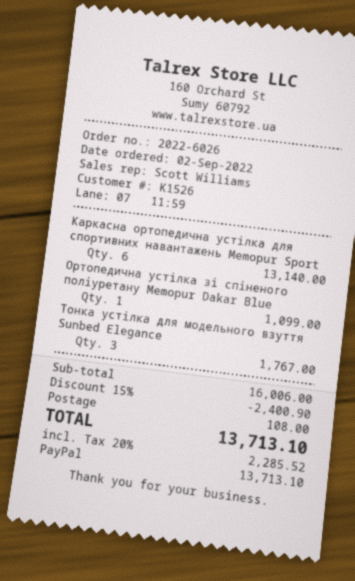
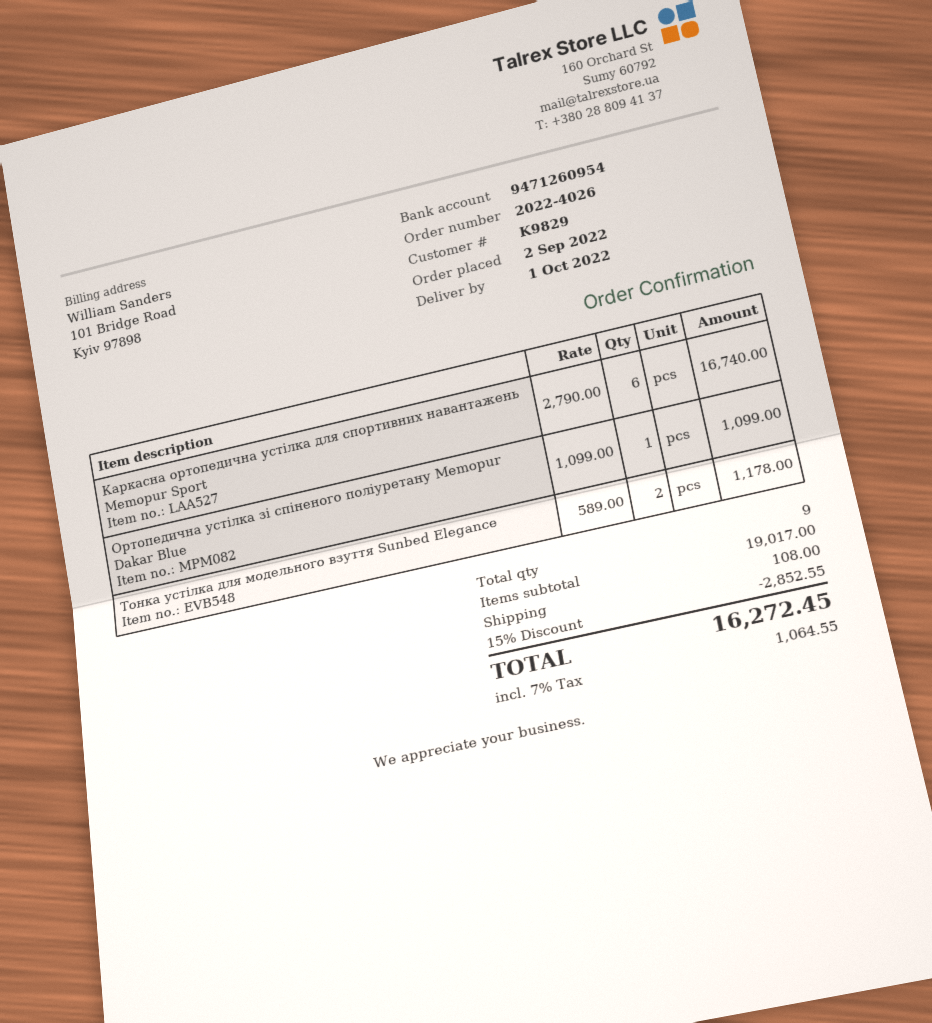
order number: 2022-6026 -> 2022-4026
customer number: K1526 -> K9829
Каркасна ортопедична устілка для спортивних навантажень Memopur Sport: 6 for 13140.00 -> 6 for 16740.00
Тонка устілка для модельного взуття Sunbed Elegance: 3 for 1767.00 -> 2 for 1178.00
subtotal: 16006.00 -> 19017.00
discount: 15% = 2400.90 -> 15% = 2852.55
tax: 20% = 2285.52 -> 7% = 1064.55
total: 13713.10 -> 16272.45

